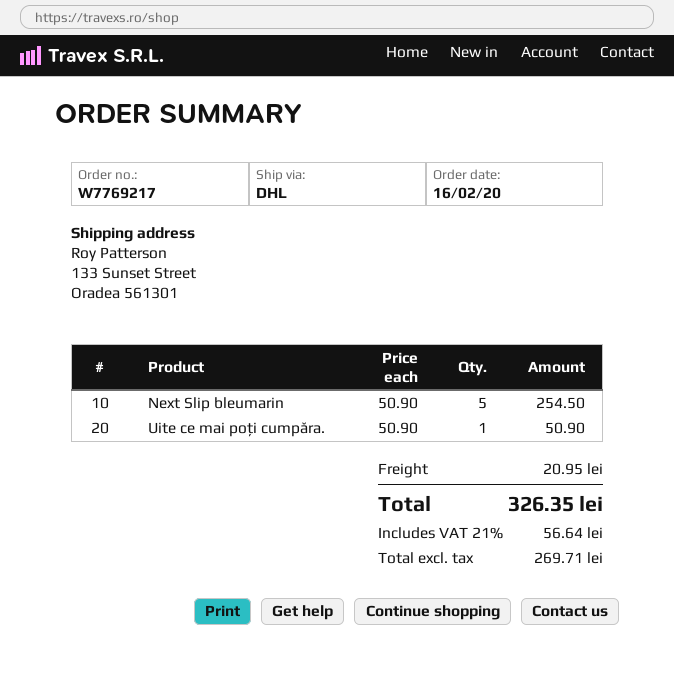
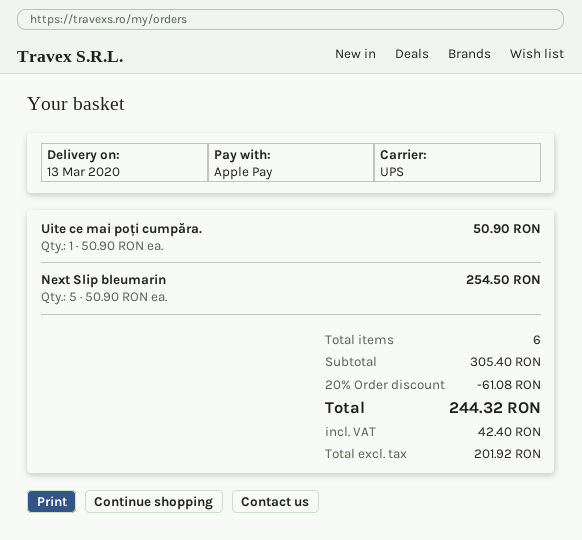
shipping method: DHL -> UPS
discount: none -> 20% = 61.08
shipping: 20.95 -> none
net: 269.71 -> 201.92
tax: 56.64 -> 42.40
total: 326.35 -> 244.32

